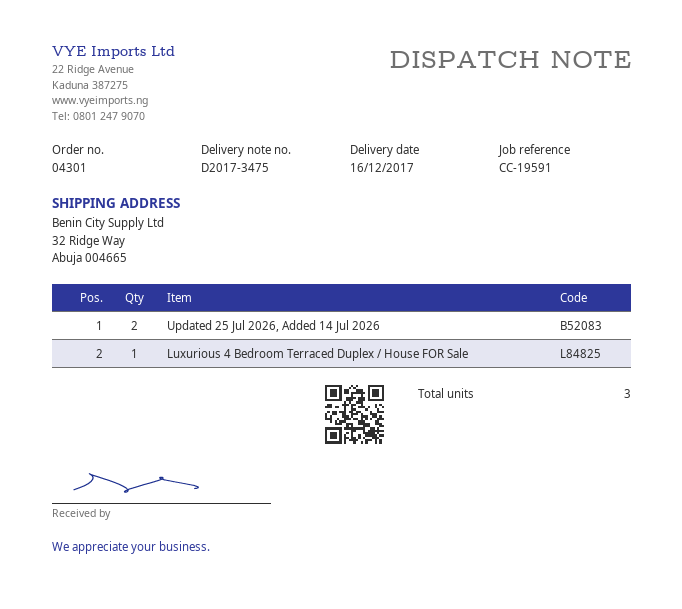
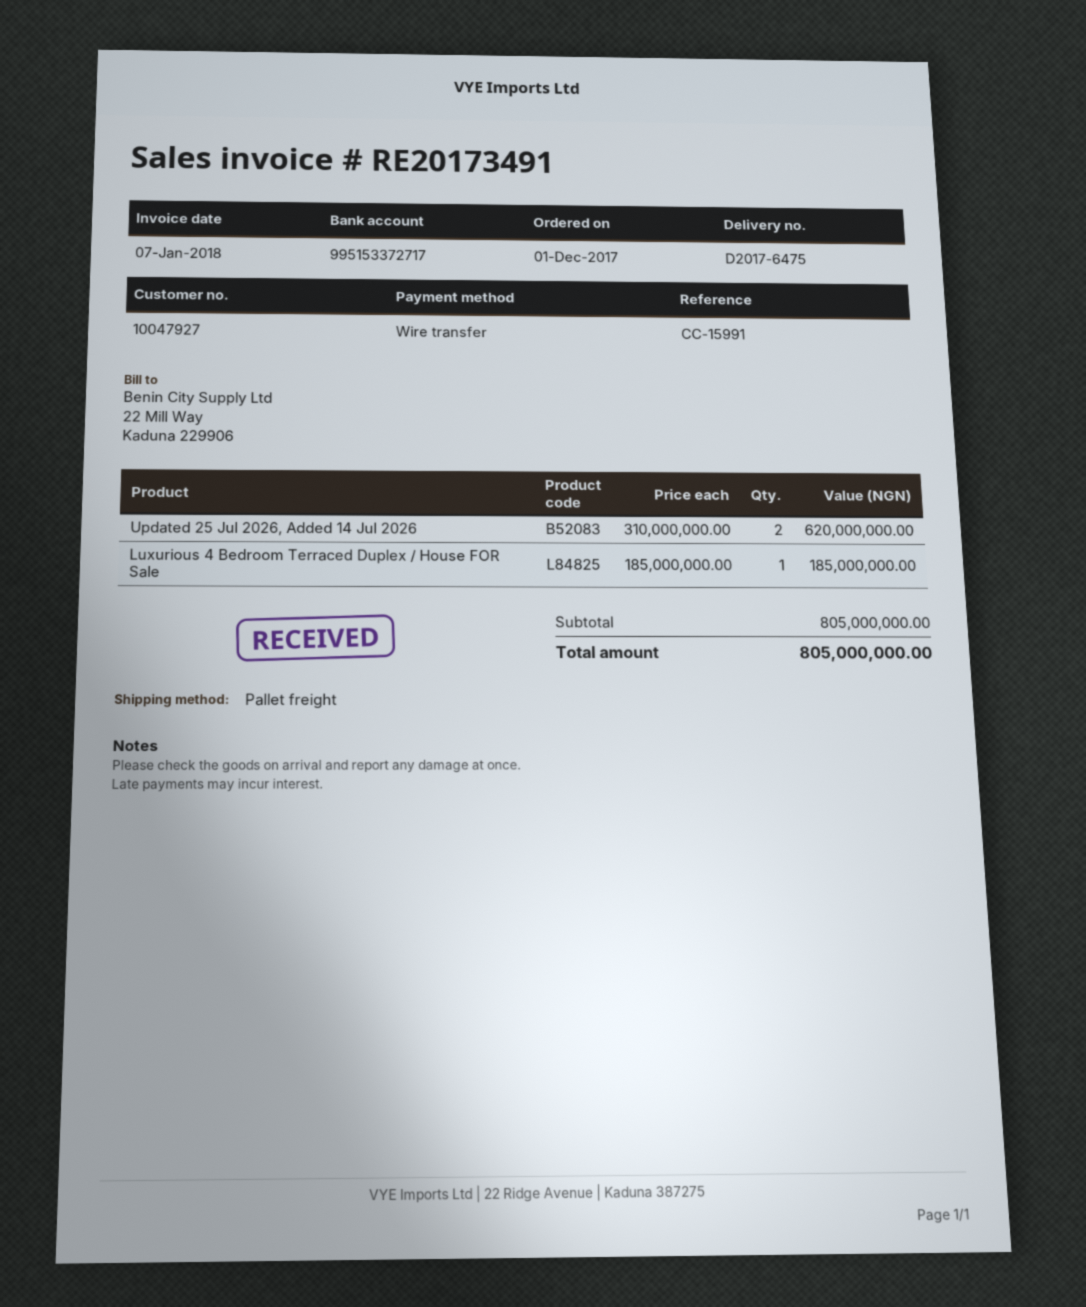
delivery note number: D2017-3475 -> D2017-6475
reference: CC-19591 -> CC-15991

